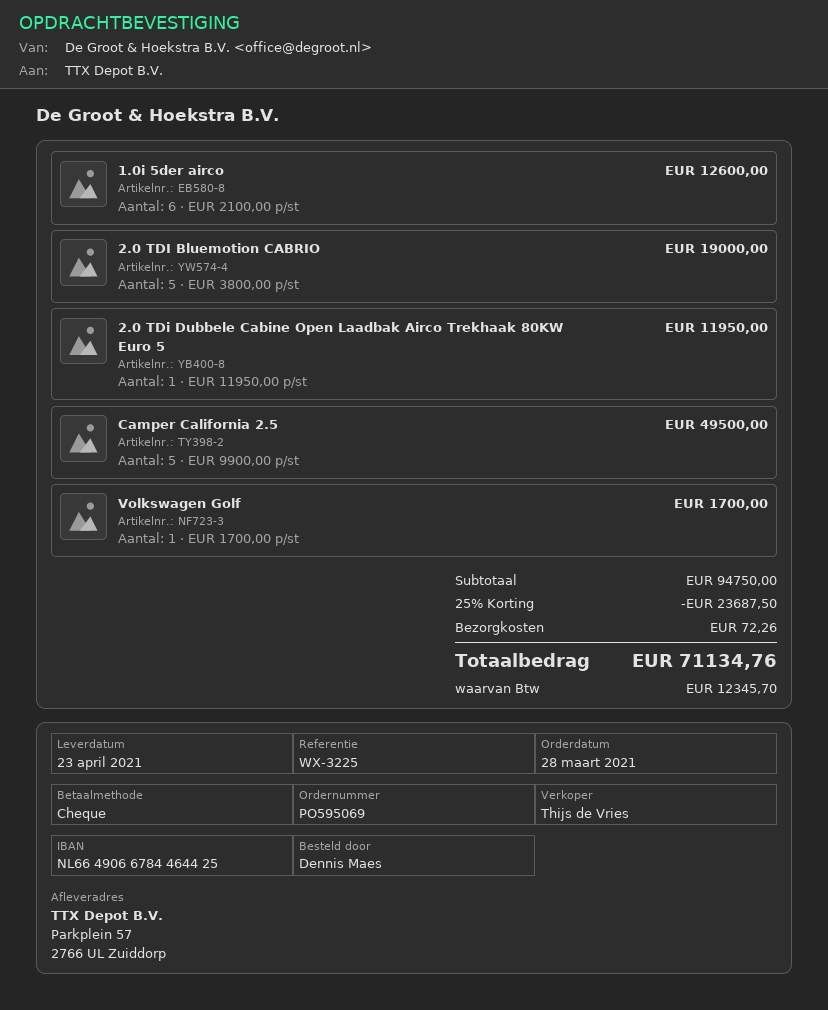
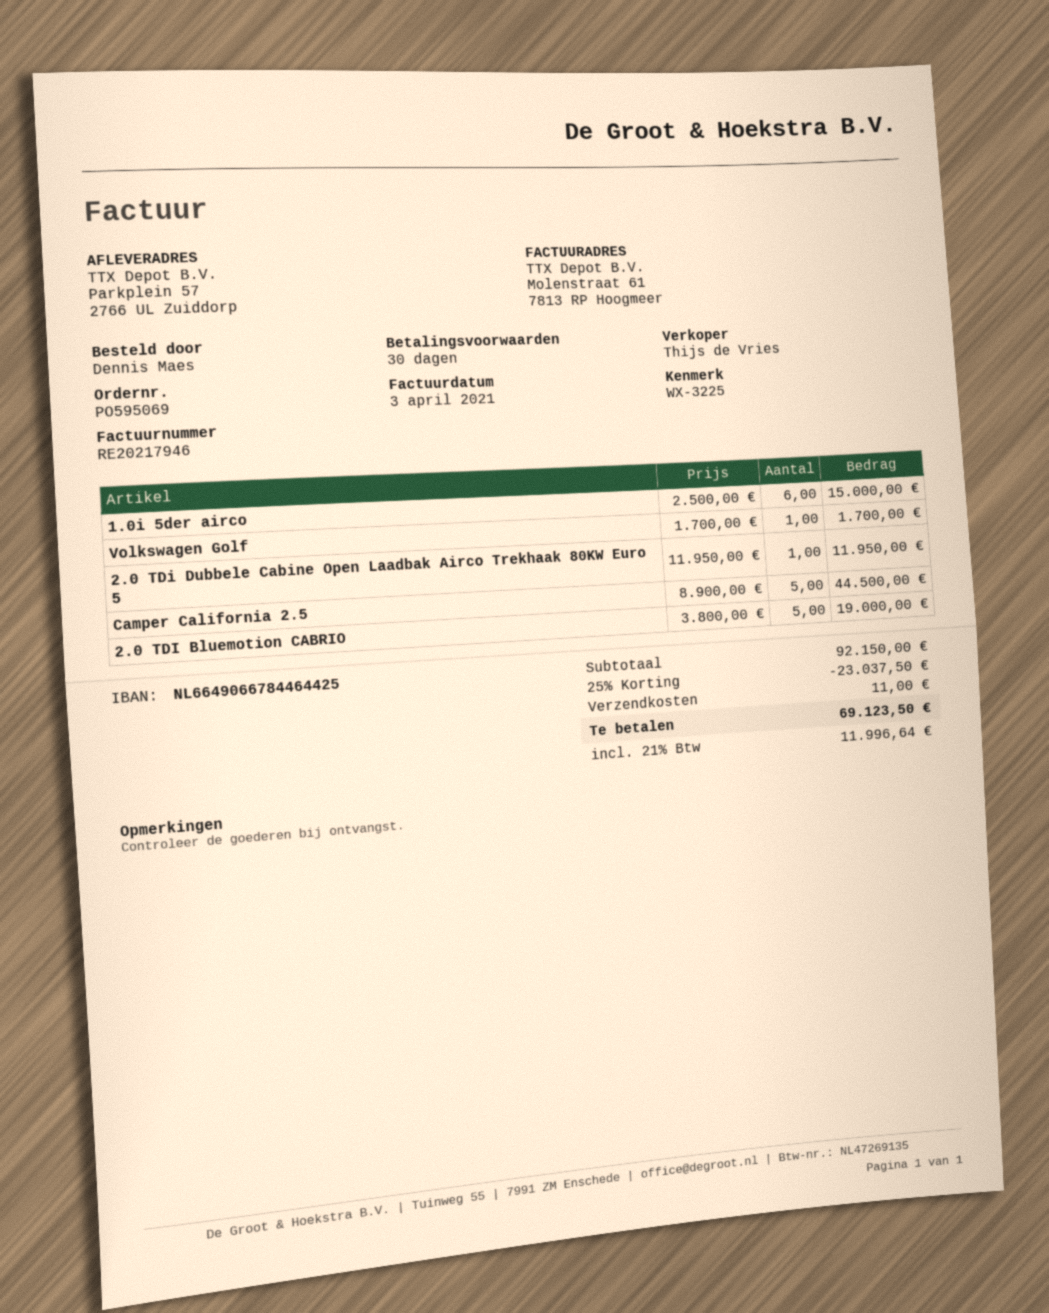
1.0i 5der airco: 6 x 2100.00 = 12600.00 -> 6 x 2500.00 = 15000.00
Camper California 2.5: 5 x 9900.00 = 49500.00 -> 5 x 8900.00 = 44500.00
subtotal: 94750.00 -> 92150.00
discount: 25% = 23687.50 -> 25% = 23037.50
shipping: 72.26 -> 11.00
tax: 12345.70 -> 11996.64
total: 71134.76 -> 69123.50

